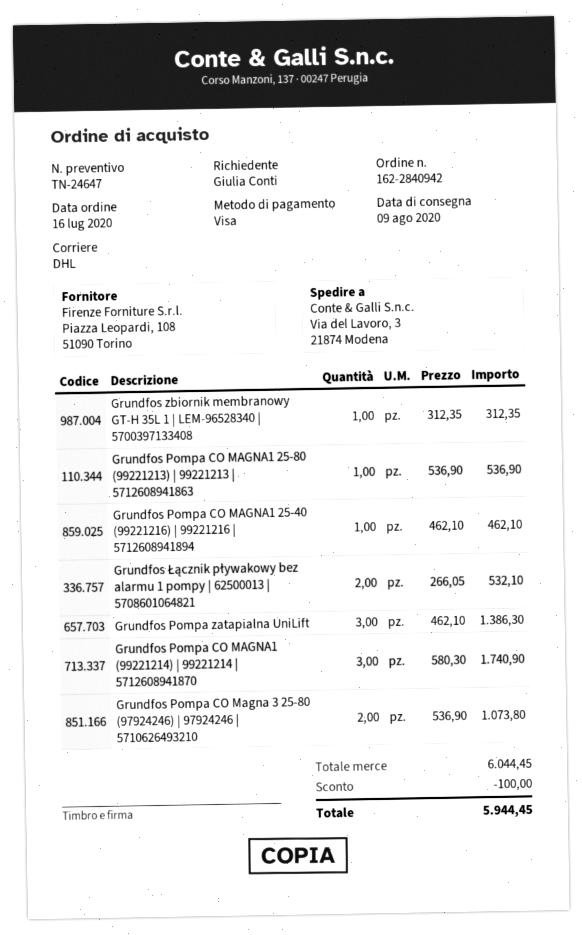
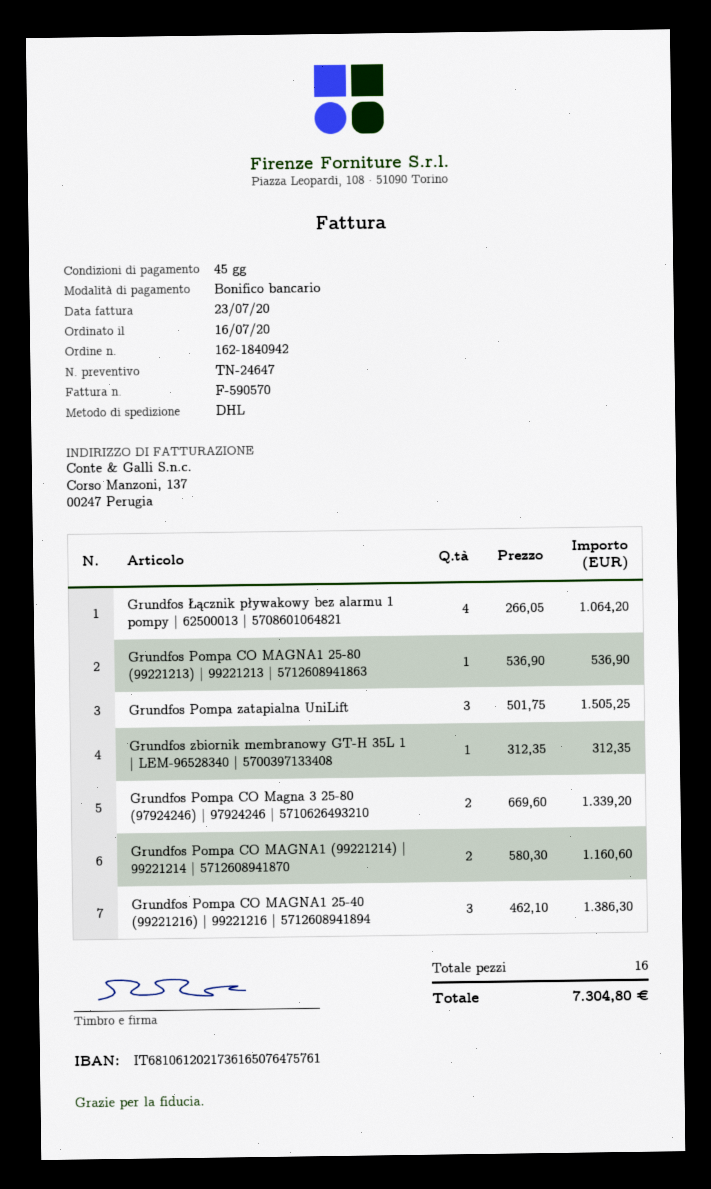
order number: 162-2840942 -> 162-1840942
payment method: Visa -> bank transfer
Grundfos Pompa CO MAGNA1 25-40 (99221216) | 99221216 | 5712608941894: 1 x 462.10 = 462.10 -> 3 x 462.10 = 1386.30
Grundfos Łącznik pływakowy bez alarmu 1 pompy | 62500013 | 5708601064821: 2 x 266.05 = 532.10 -> 4 x 266.05 = 1064.20
Grundfos Pompa zatapialna UniLift: 3 x 462.10 = 1386.30 -> 3 x 501.75 = 1505.25
Grundfos Pompa CO MAGNA1 (99221214) | 99221214 | 5712608941870: 3 x 580.30 = 1740.90 -> 2 x 580.30 = 1160.60
Grundfos Pompa CO Magna 3 25-80 (97924246) | 97924246 | 5710626493210: 2 x 536.90 = 1073.80 -> 2 x 669.60 = 1339.20
discount: 100.00 -> none
total: 5944.45 -> 7304.80

